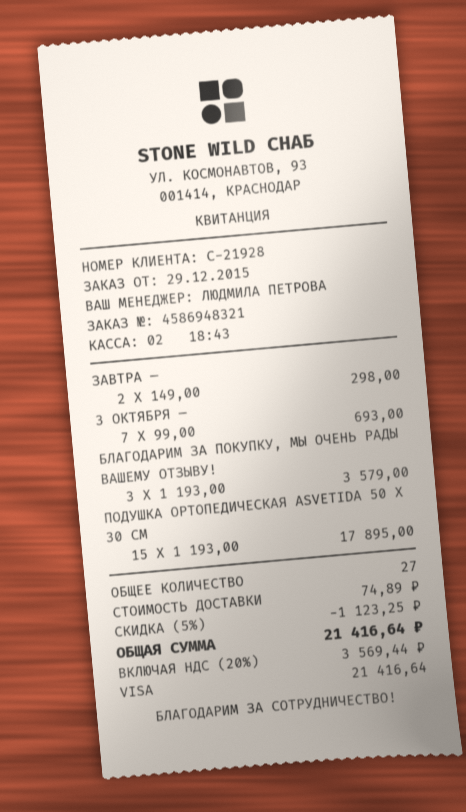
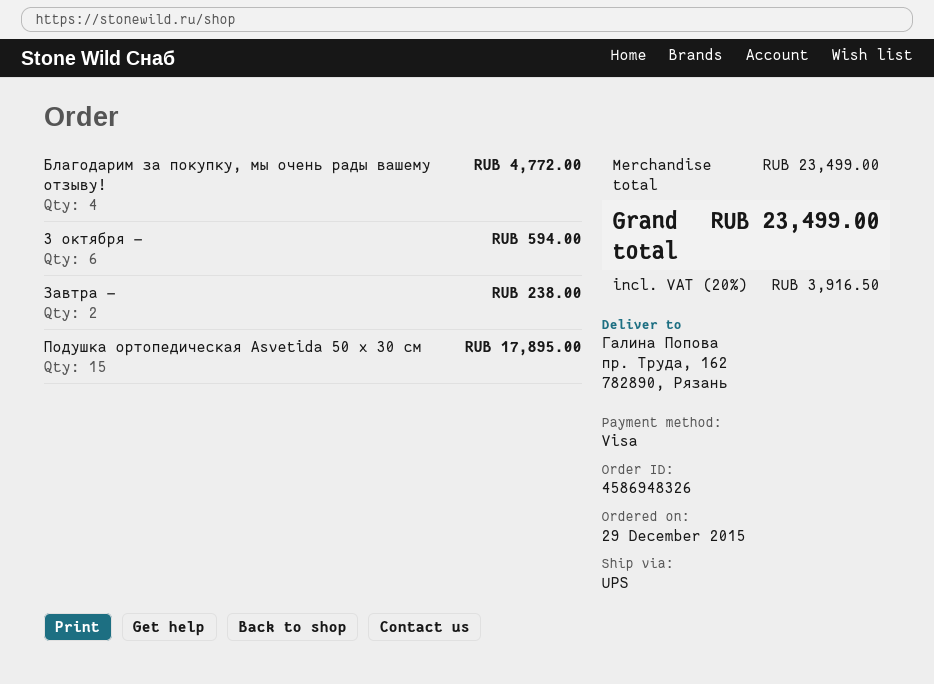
order number: 4586948321 -> 4586948326
ЗАВТРА —: 2 for 298.00 -> 2 for 238.00
3 ОКТЯБРЯ —: 7 for 693.00 -> 6 for 594.00
БЛАГОДАРИМ ЗА ПОКУПКУ, МЫ ОЧЕНЬ РАДЫ ВАШЕМУ ОТЗЫВУ!: 3 for 3579.00 -> 4 for 4772.00
discount: 5% = 1123.25 -> none
shipping: 74.89 -> none
tax: 20% = 3569.44 -> 20% = 3916.50
total: 21416.64 -> 23499.00

